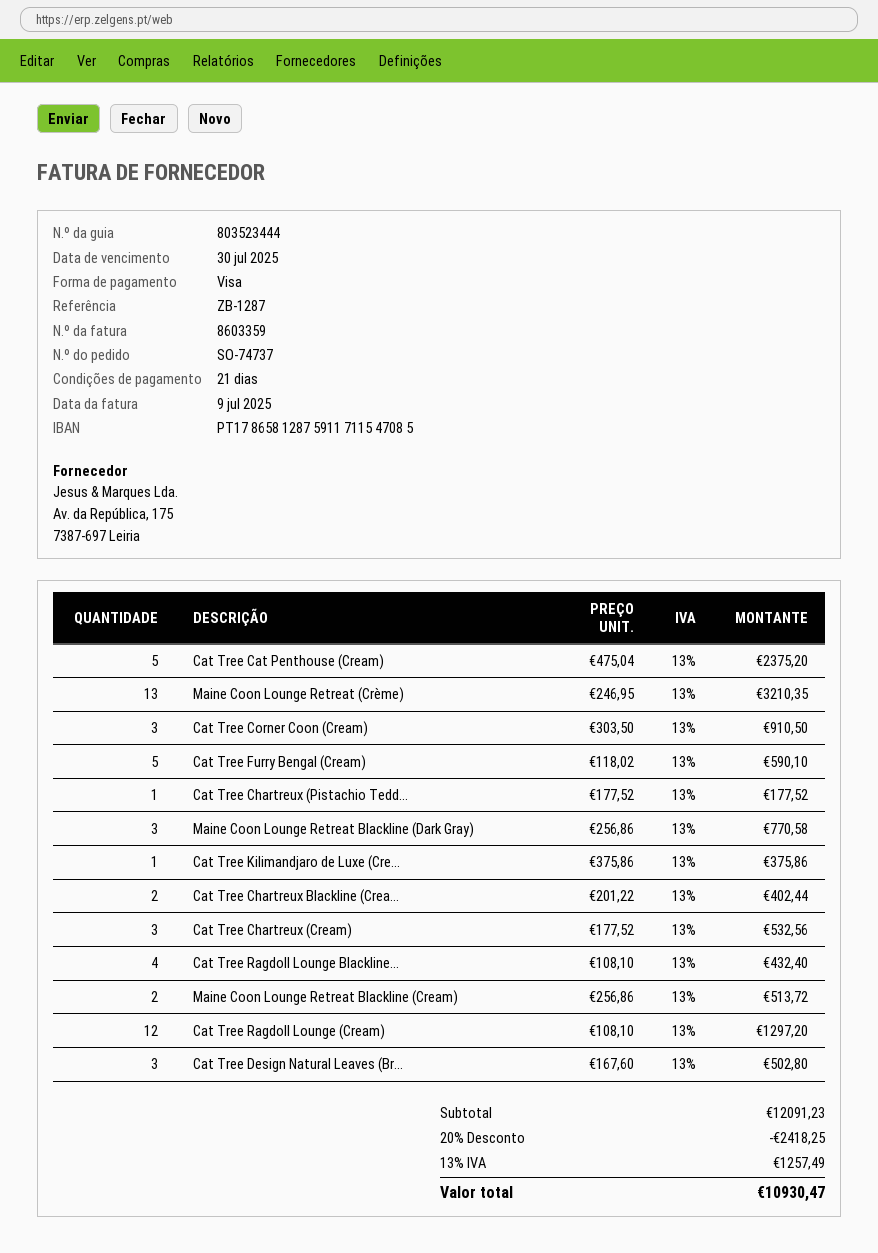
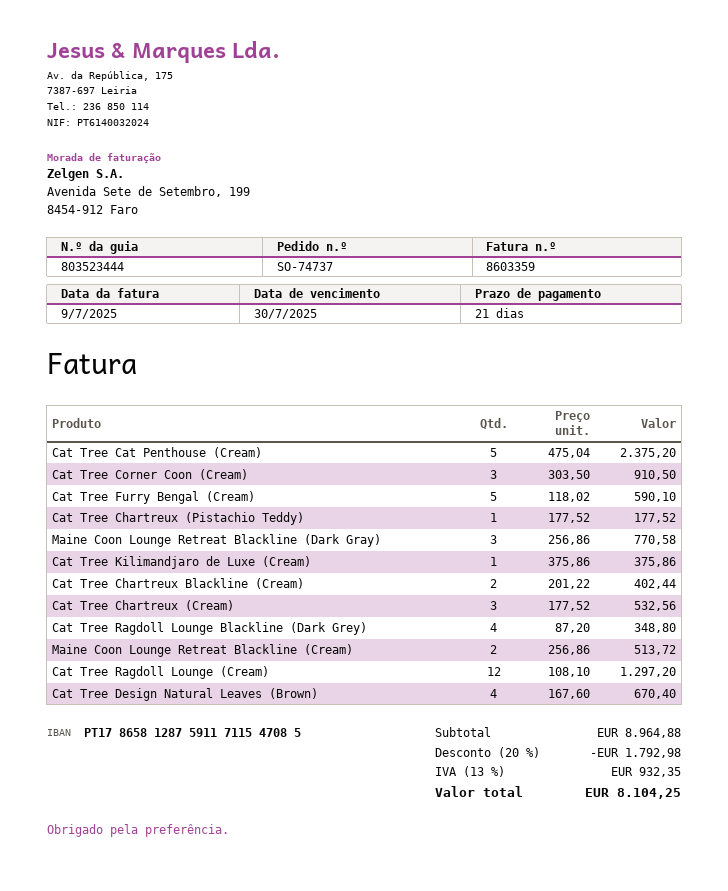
Maine Coon Lounge Retreat (Crème): 13 x 246.95 = 3210.35 -> none
Cat Tree Ragdoll Lounge Blackline...: 4 x 108.10 = 432.40 -> 4 x 87.20 = 348.80
Cat Tree Design Natural Leaves (Br...: 3 x 167.60 = 502.80 -> 4 x 167.60 = 670.40
subtotal: 12091.23 -> 8964.88
discount: 20% = 2418.25 -> 20% = 1792.98
tax: 13% = 1257.49 -> 13% = 932.35
total: 10930.47 -> 8104.25

